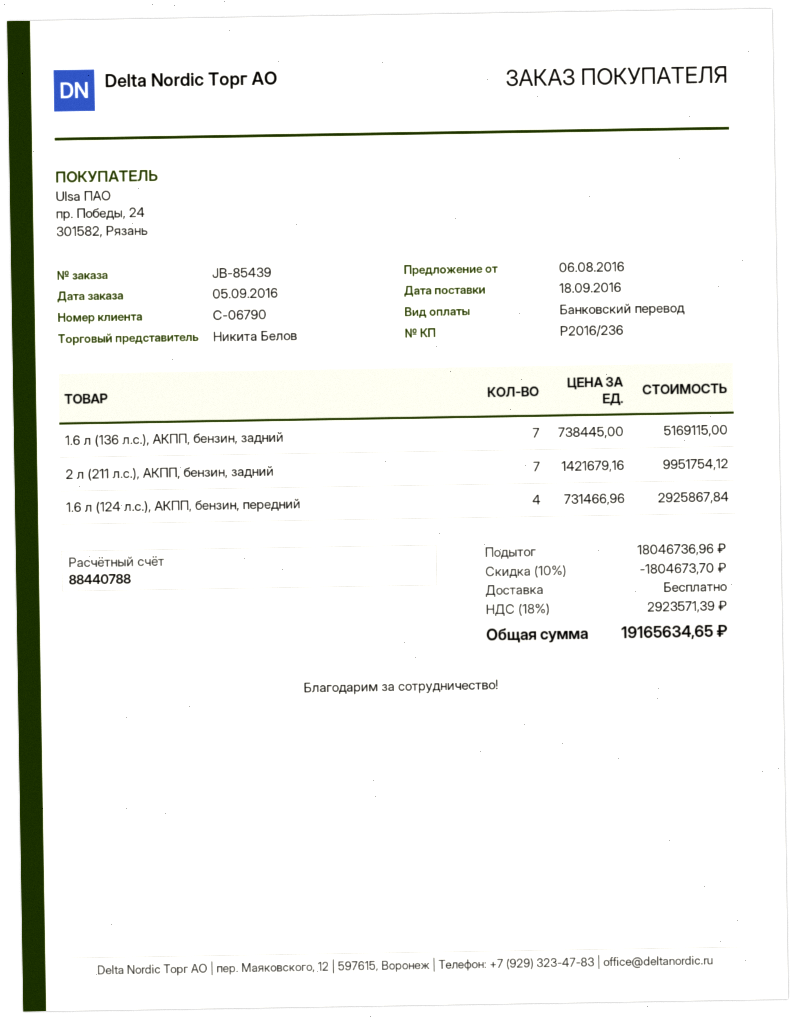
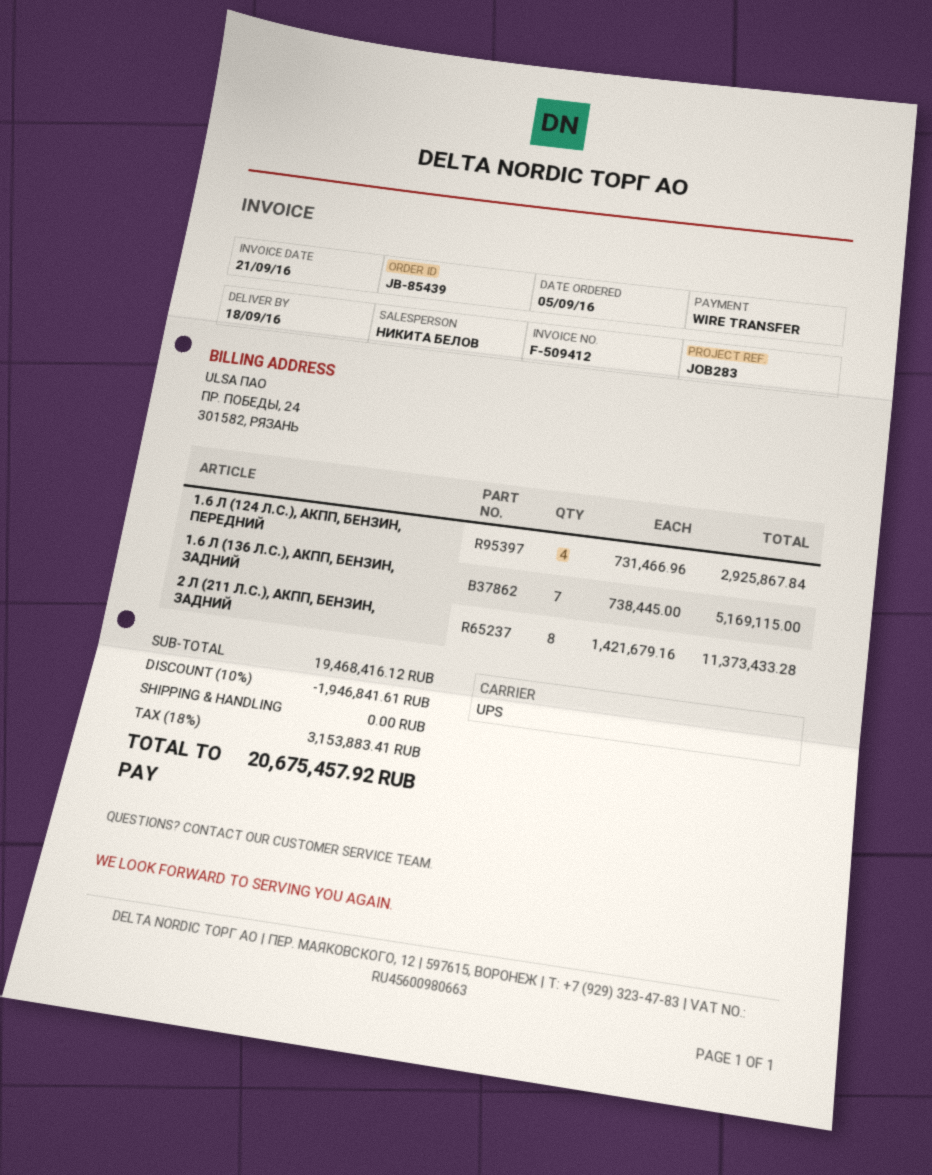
2 л (211 л.с.), АКПП, бензин, задний: 7 x 1421679.16 = 9951754.12 -> 8 x 1421679.16 = 11373433.28
subtotal: 18046736.96 -> 19468416.12
discount: 10% = 1804673.70 -> 10% = 1946841.61
tax: 18% = 2923571.39 -> 18% = 3153883.41
total: 19165634.65 -> 20675457.92

